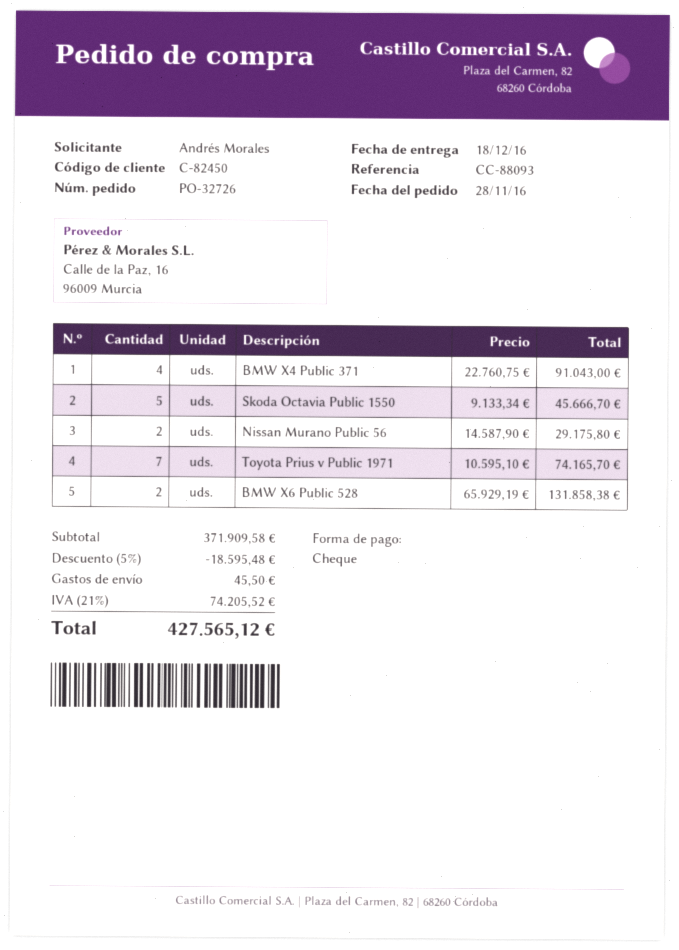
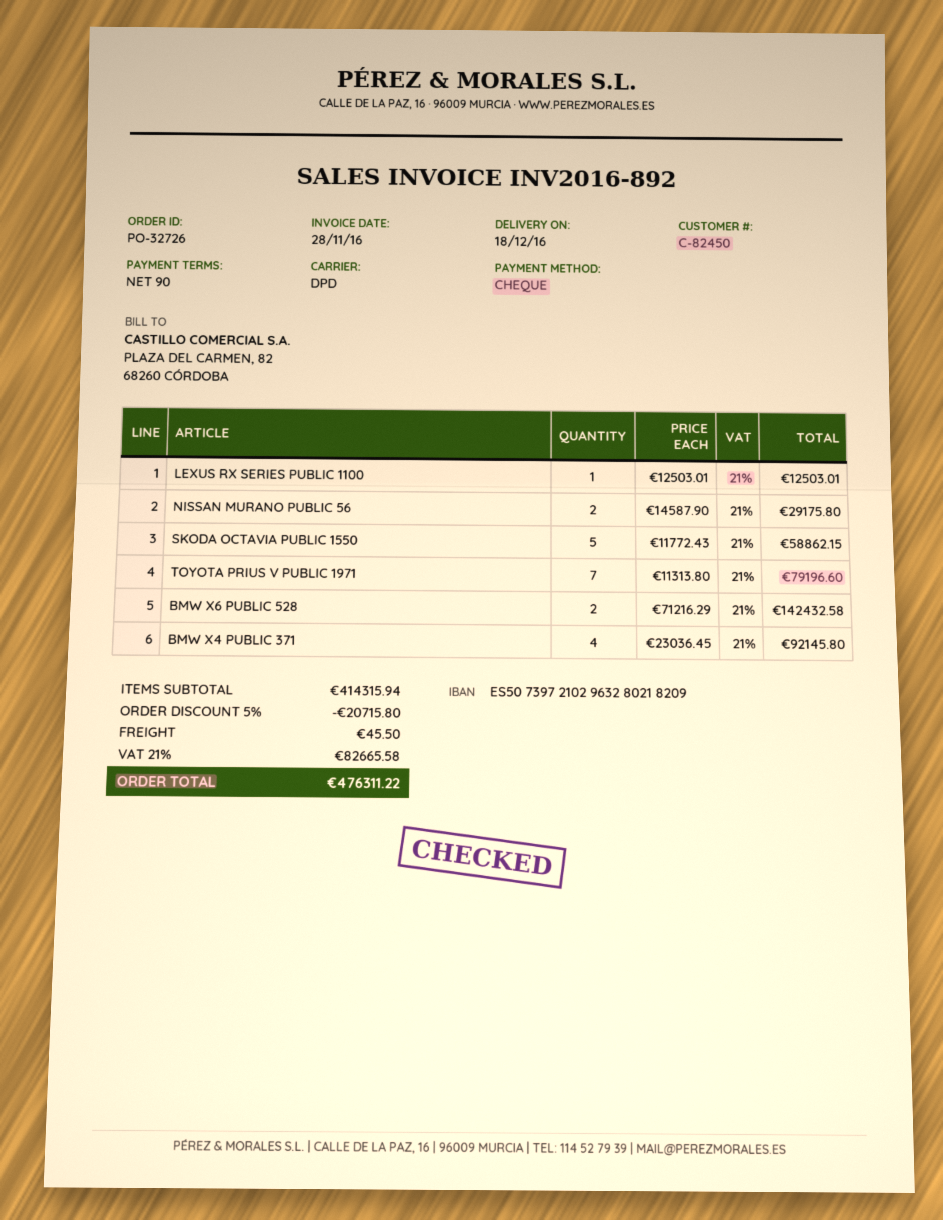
BMW X4 Public 371: 4 x 22760.75 = 91043.00 -> 4 x 23036.45 = 92145.80
Skoda Octavia Public 1550: 5 x 9133.34 = 45666.70 -> 5 x 11772.43 = 58862.15
Toyota Prius v Public 1971: 7 x 10595.10 = 74165.70 -> 7 x 11313.80 = 79196.60
BMW X6 Public 528: 2 x 65929.19 = 131858.38 -> 2 x 71216.29 = 142432.58
LEXUS RX SERIES PUBLIC 1100: none -> 1 x 12503.01 = 12503.01
subtotal: 371909.58 -> 414315.94
discount: 5% = 18595.48 -> 5% = 20715.80
tax: 21% = 74205.52 -> 21% = 82665.58
total: 427565.12 -> 476311.22

